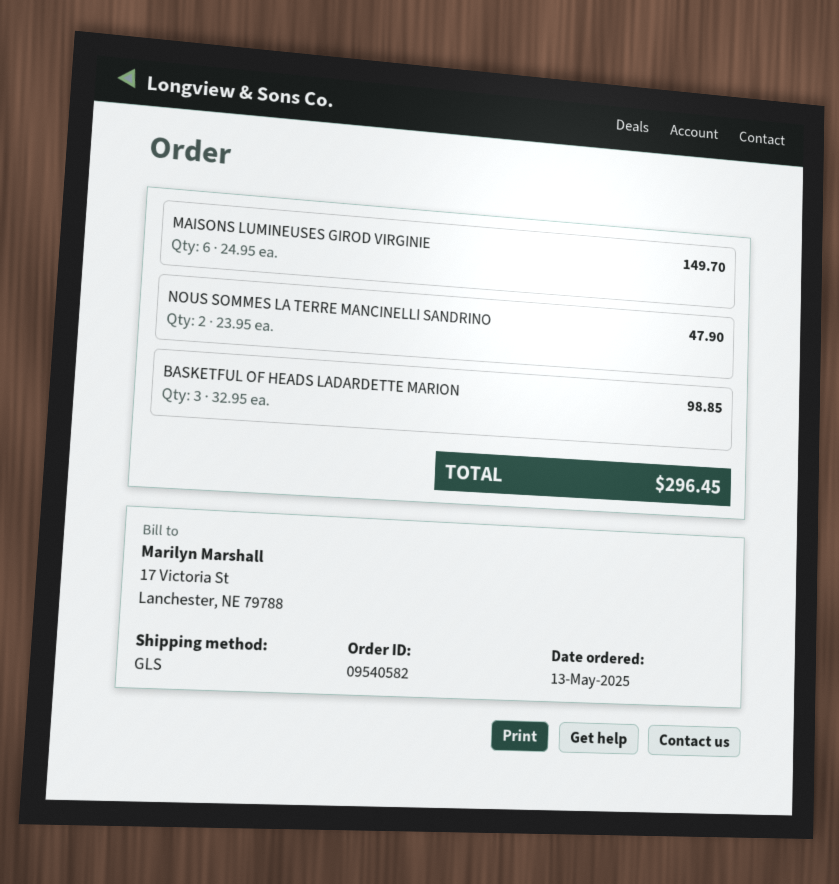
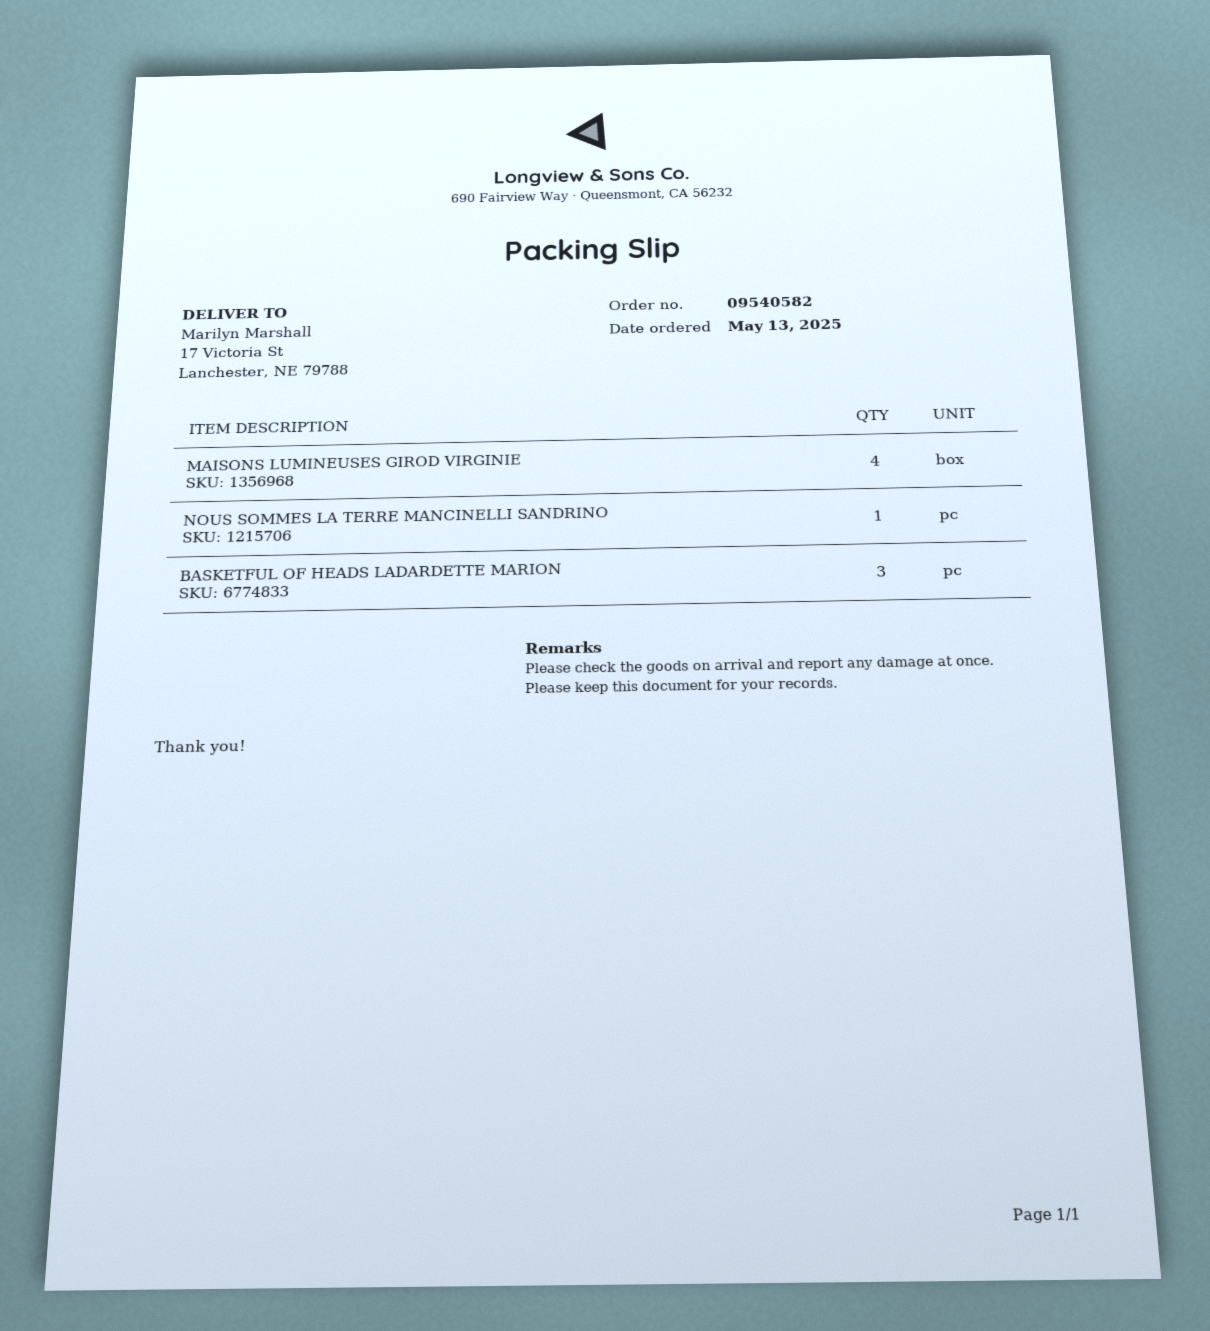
MAISONS LUMINEUSES GIROD VIRGINIE: 6 -> 4
NOUS SOMMES LA TERRE MANCINELLI SANDRINO: 2 -> 1

